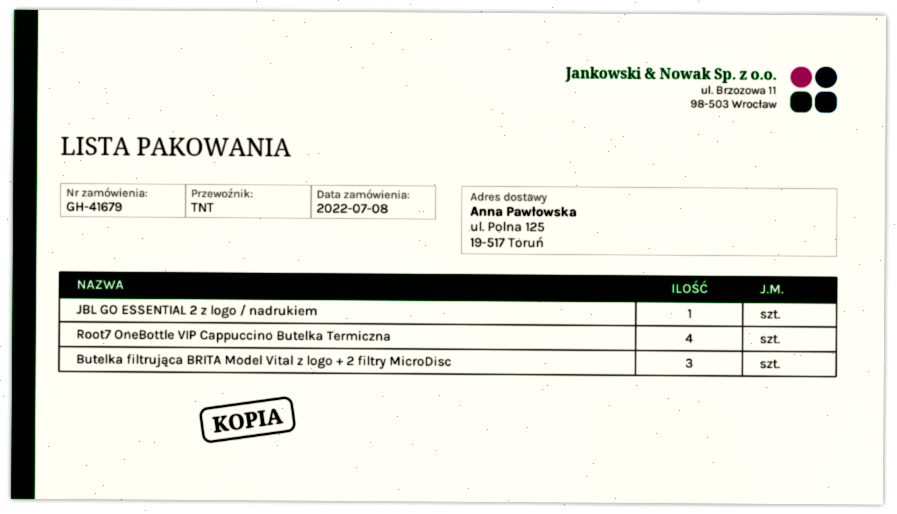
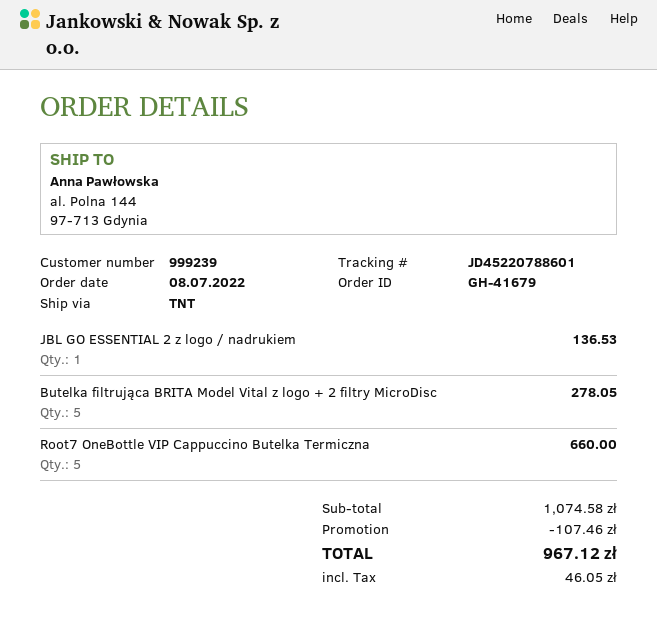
ship to: ul. Polna 125, 19-517 Toruń -> al. Polna 144, 97-713 Gdynia
Root7 OneBottle VIP Cappuccino Butelka Termiczna: 4 -> 5
Butelka filtrująca BRITA Model Vital z logo + 2 filtry MicroDisc: 3 -> 5

